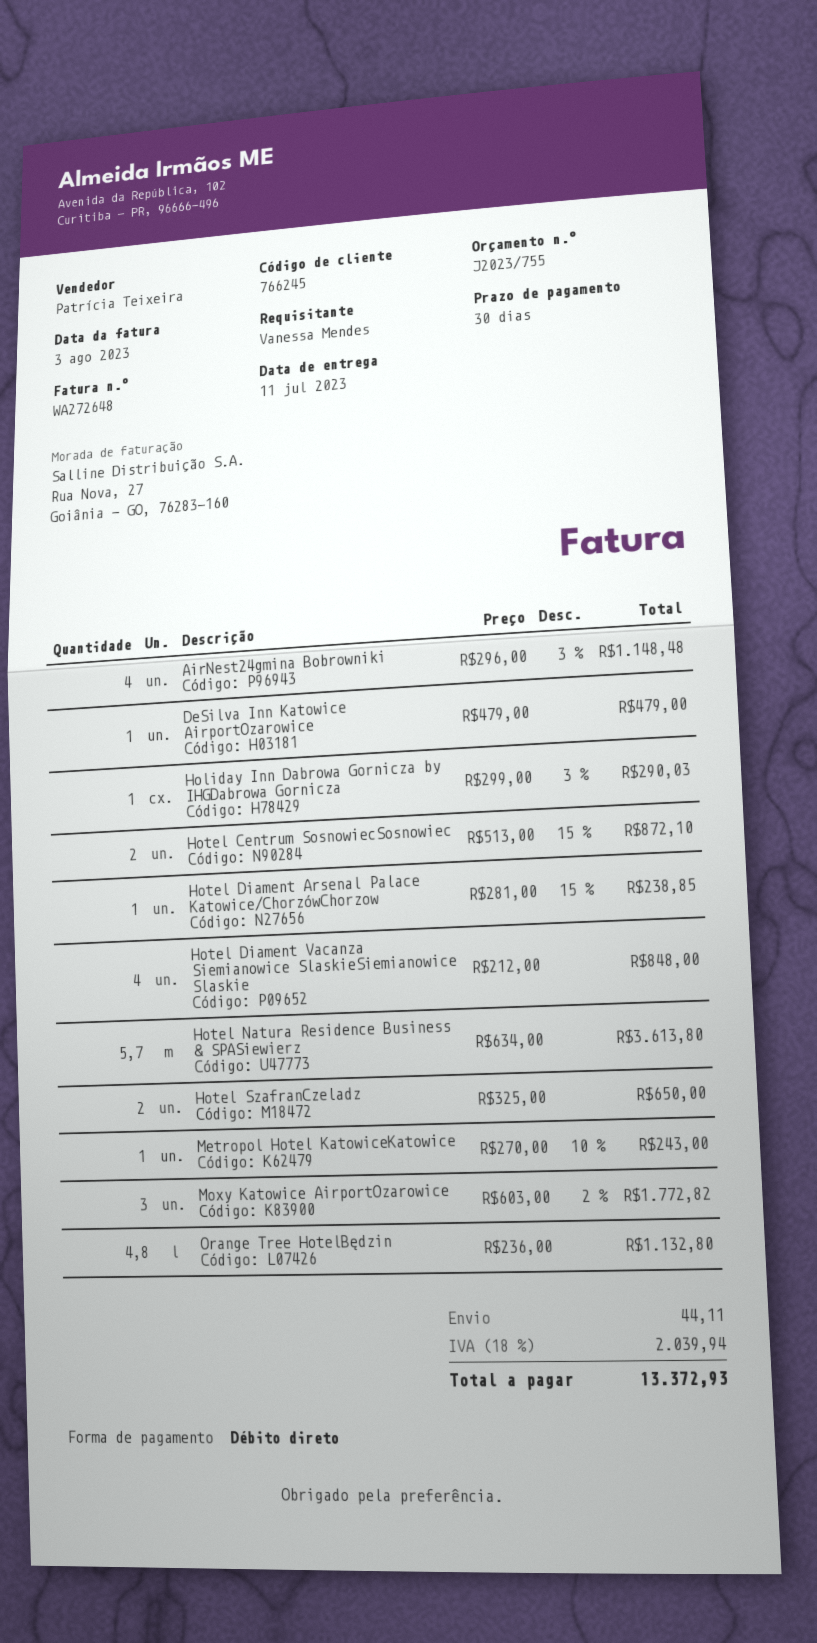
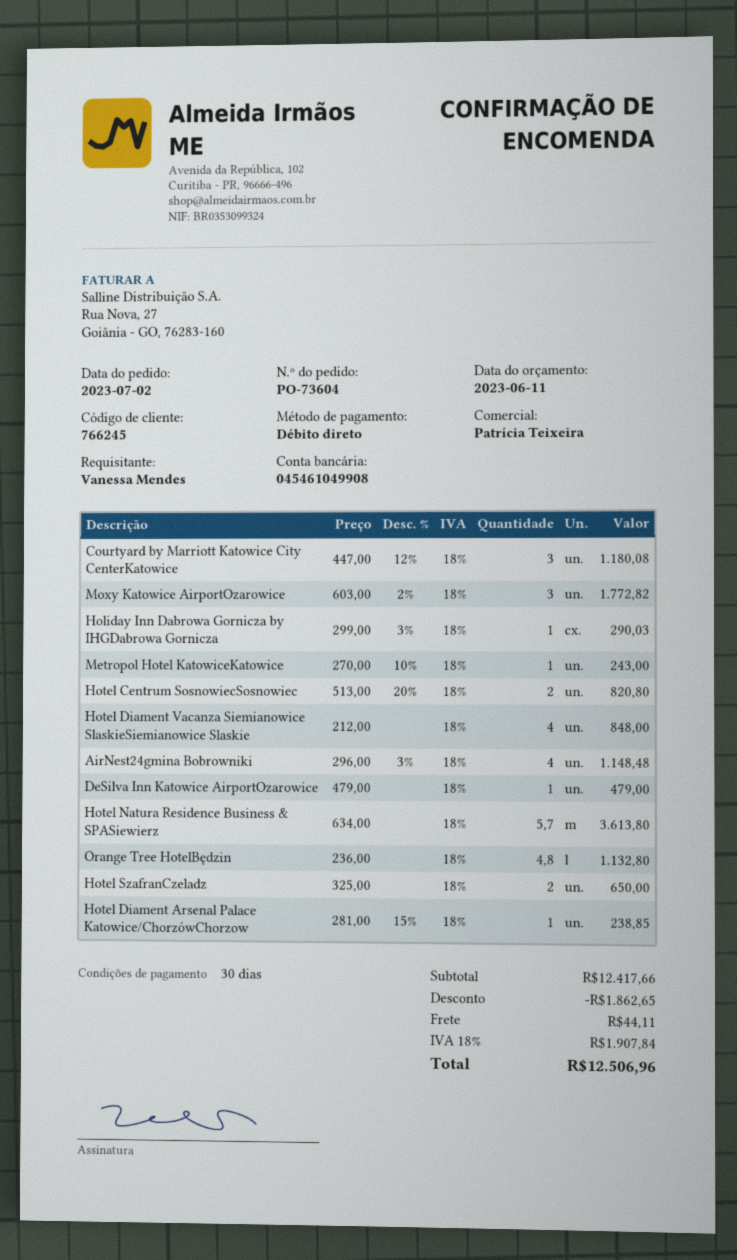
Hotel Centrum SosnowiecSosnowiec: 2 x 513.00 - 15% = 872.10 -> 2 x 513.00 - 20% = 820.80
Courtyard by Marriott Katowice City CenterKatowice: none -> 3 x 447.00 - 12% = 1180.08
discount: none -> 1862.65
tax: 18% = 2039.94 -> 18% = 1907.84
total: 13372.93 -> 12506.96

